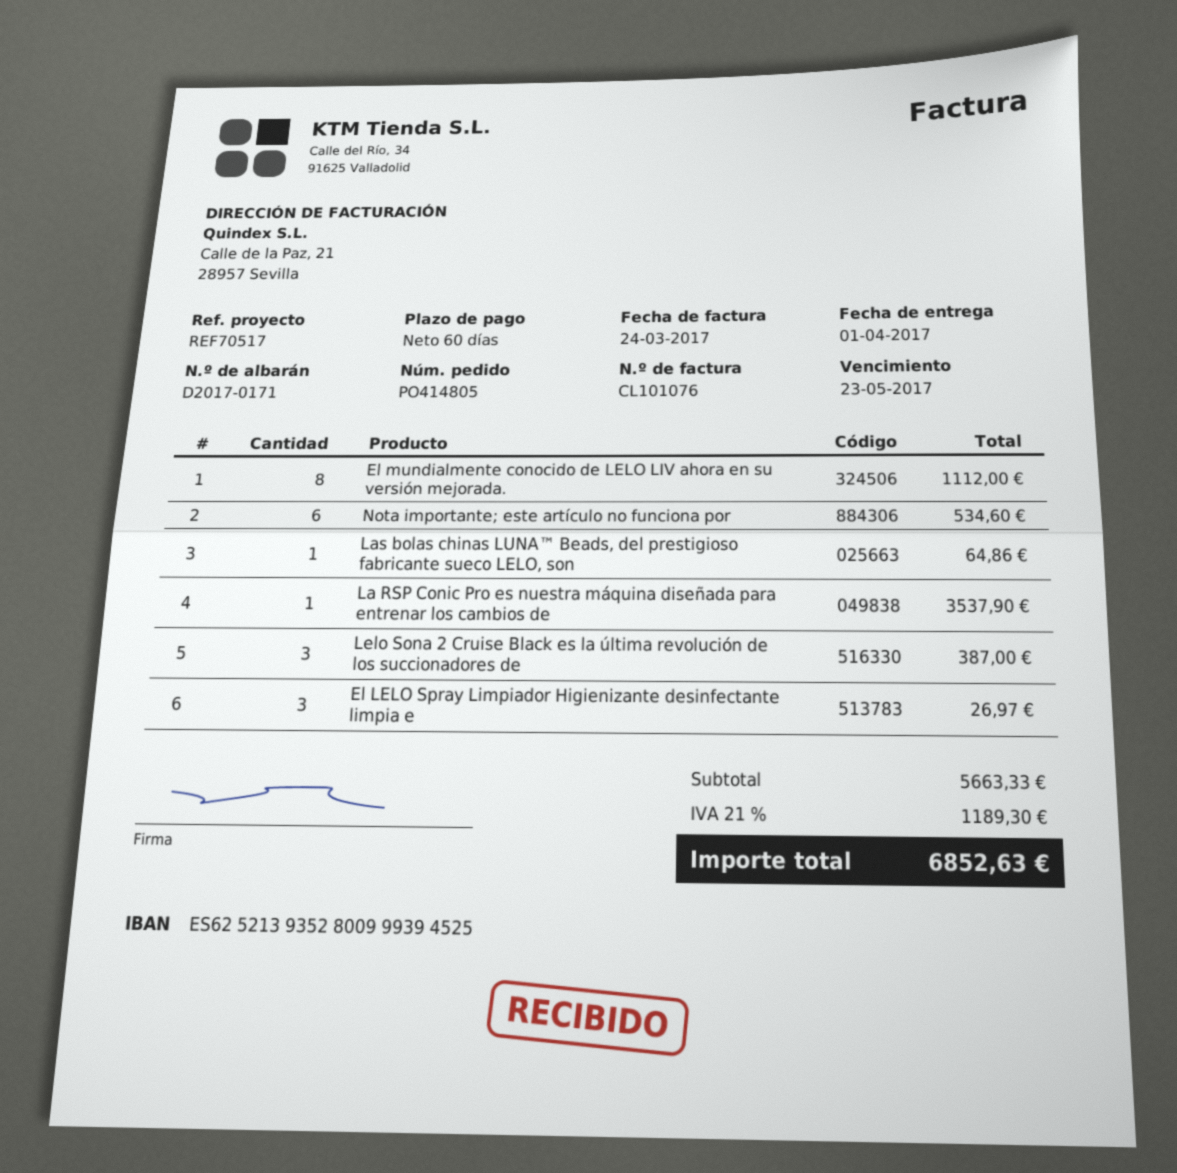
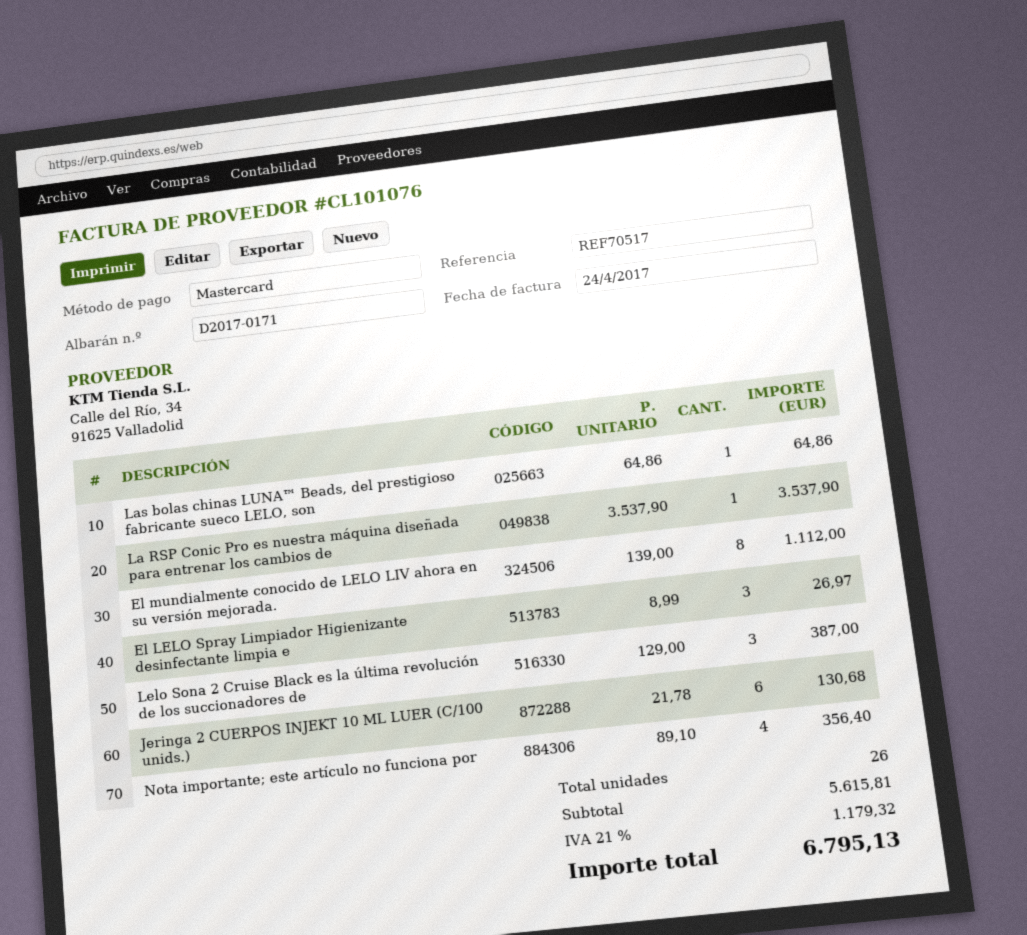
invoice date: 2017-03-24 -> 2017-04-24
Nota importante; este artículo no funciona por: 6 for 534.60 -> 4 for 356.40
Jeringa 2 CUERPOS INJEKT 10 ML LUER (C/100 unids.): none -> 6 for 130.68
subtotal: 5663.33 -> 5615.81
tax: 21% = 1189.30 -> 21% = 1179.32
total: 6852.63 -> 6795.13

